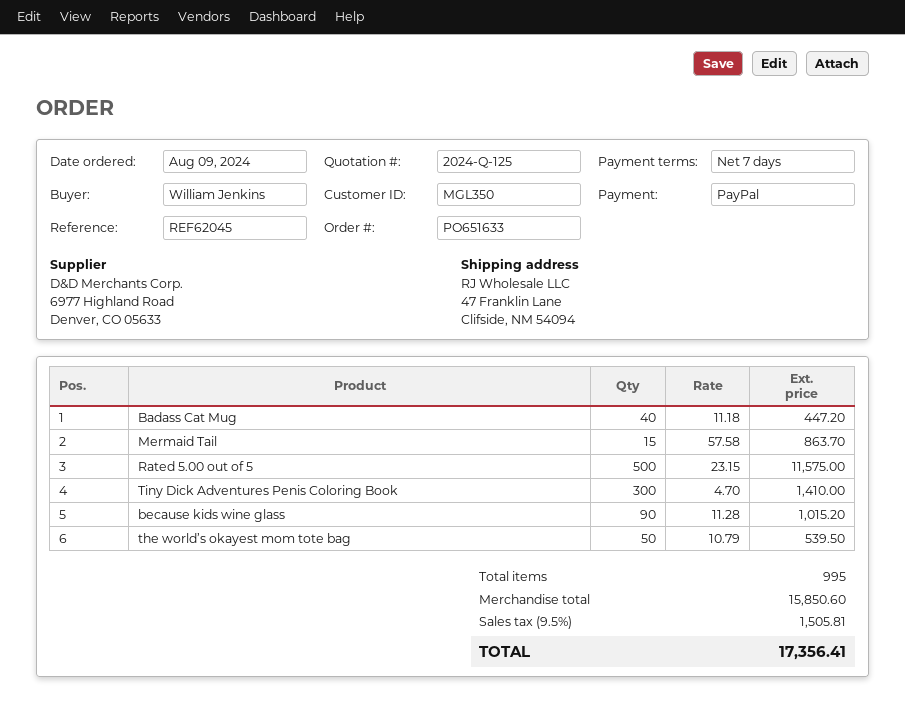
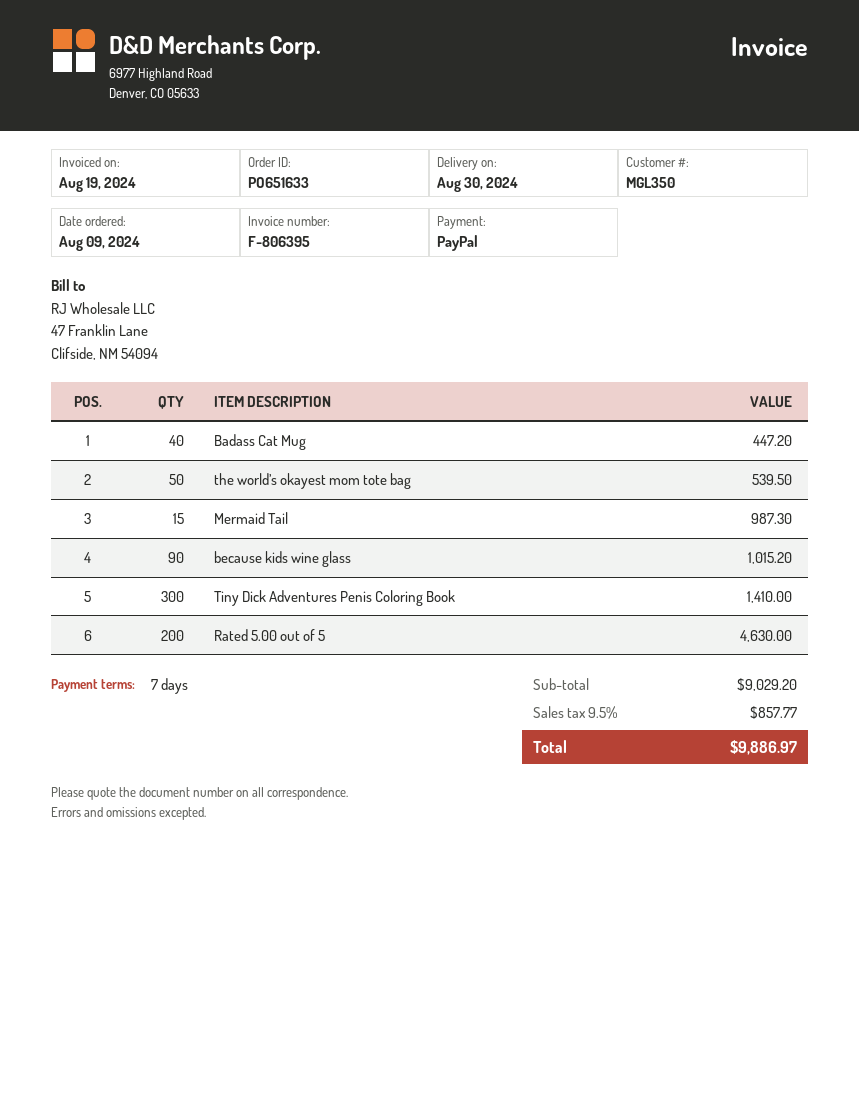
Mermaid Tail: 15 for 863.70 -> 15 for 987.30
Rated 5.00 out of 5: 500 for 11575.00 -> 200 for 4630.00
subtotal: 15850.60 -> 9029.20
tax: 9.5% = 1505.81 -> 9.5% = 857.77
total: 17356.41 -> 9886.97

